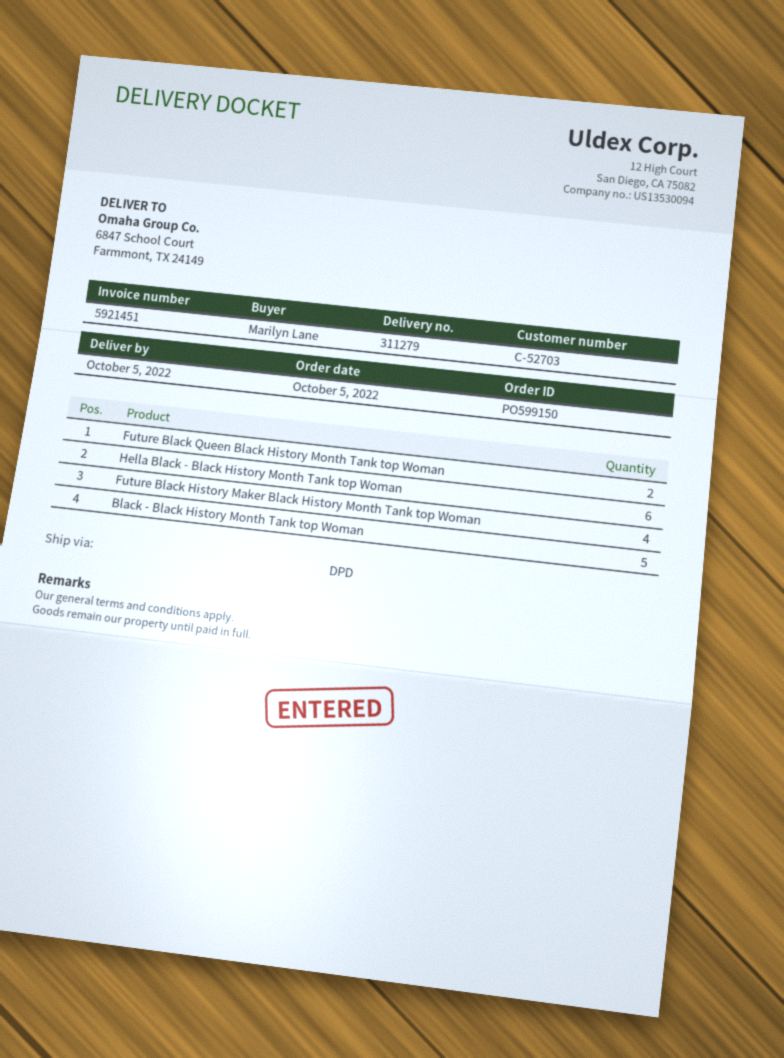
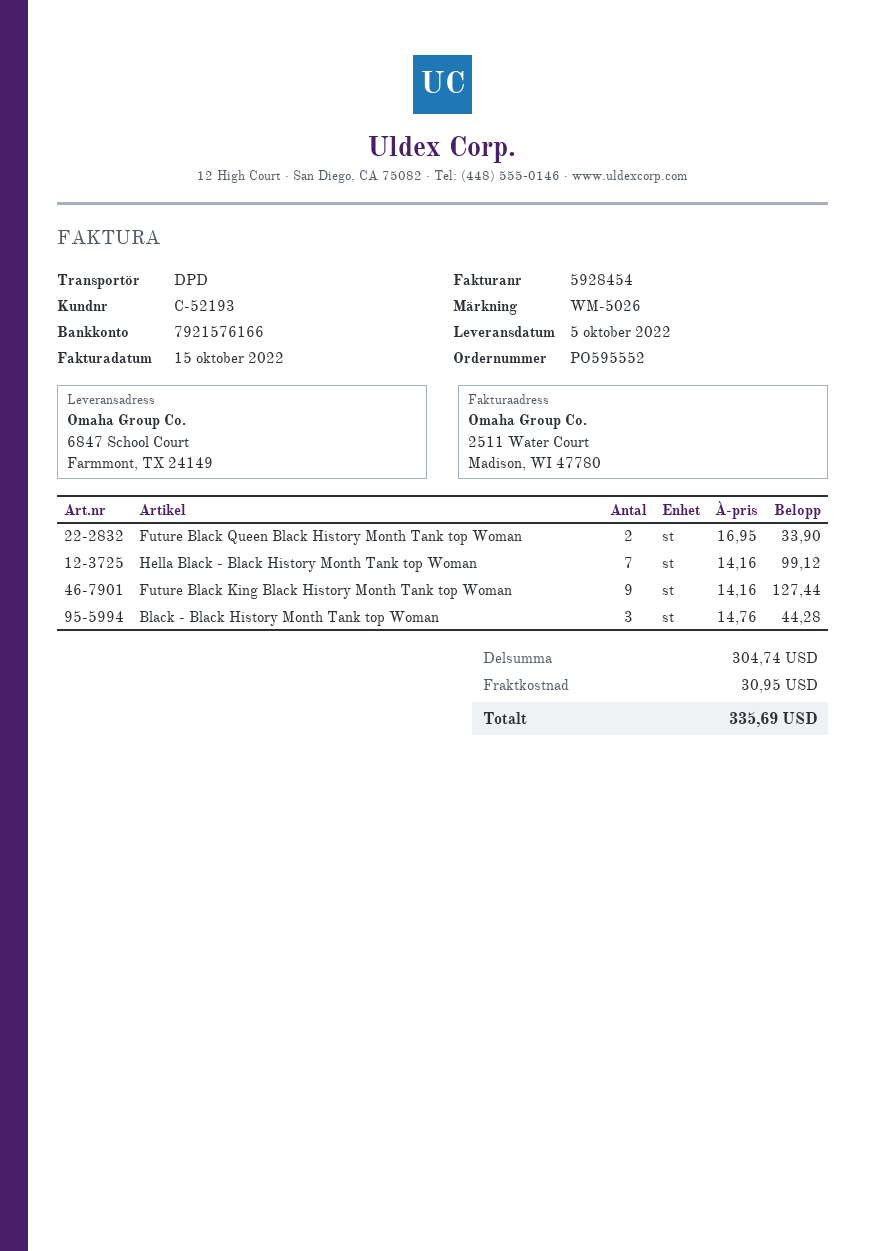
order number: PO599150 -> PO595552
invoice number: 5921451 -> 5928454
customer number: C-52703 -> C-52193
Hella Black - Black History Month Tank top Woman: 6 -> 7
Future Black History Maker Black History Month Tank top Woman: 4 -> none
Black - Black History Month Tank top Woman: 5 -> 3
Future Black King Black History Month Tank top Woman: none -> 9

